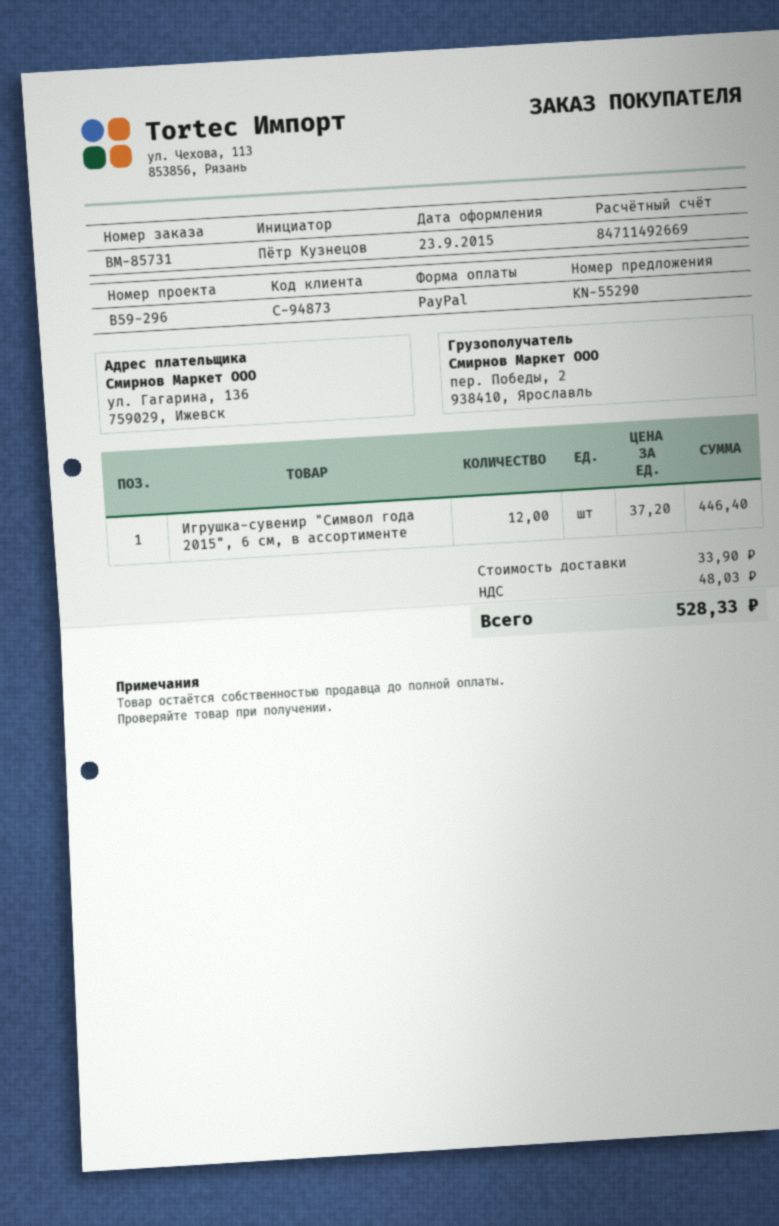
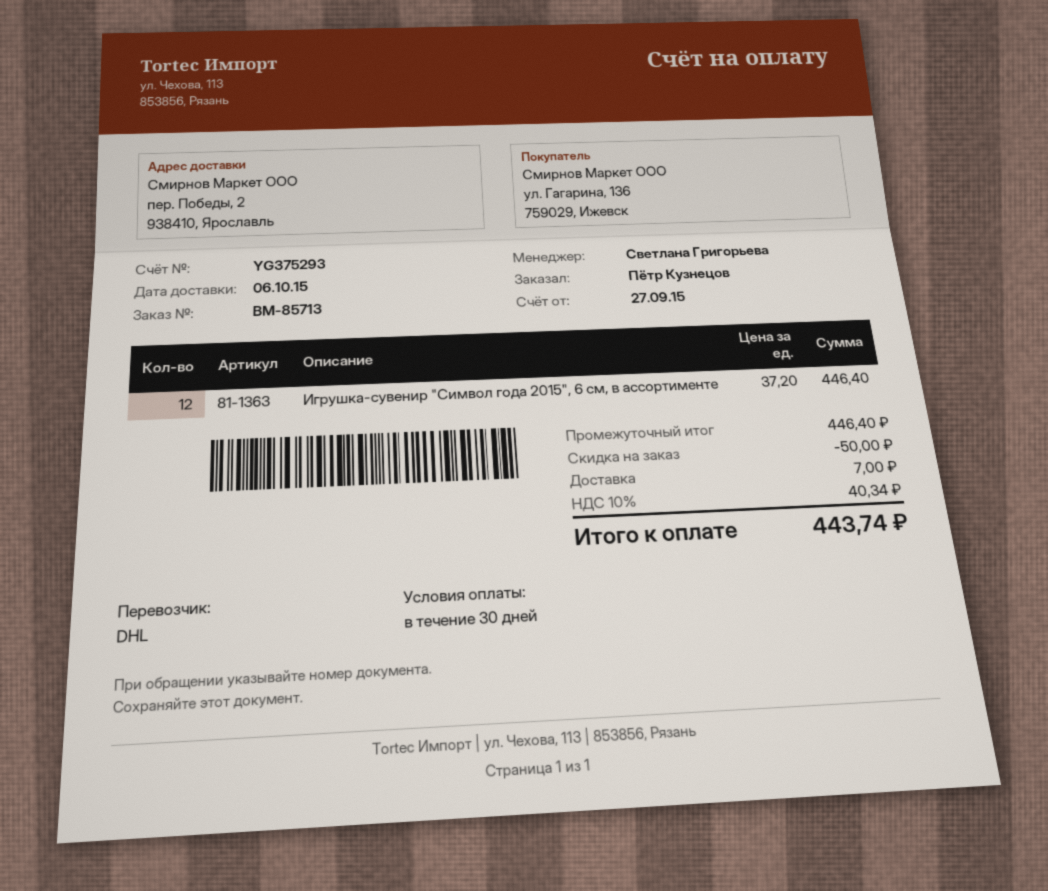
order number: BM-85731 -> BM-85713
discount: none -> 50.00
shipping: 33.90 -> 7.00
tax: 48.03 -> 40.34
total: 528.33 -> 443.74

